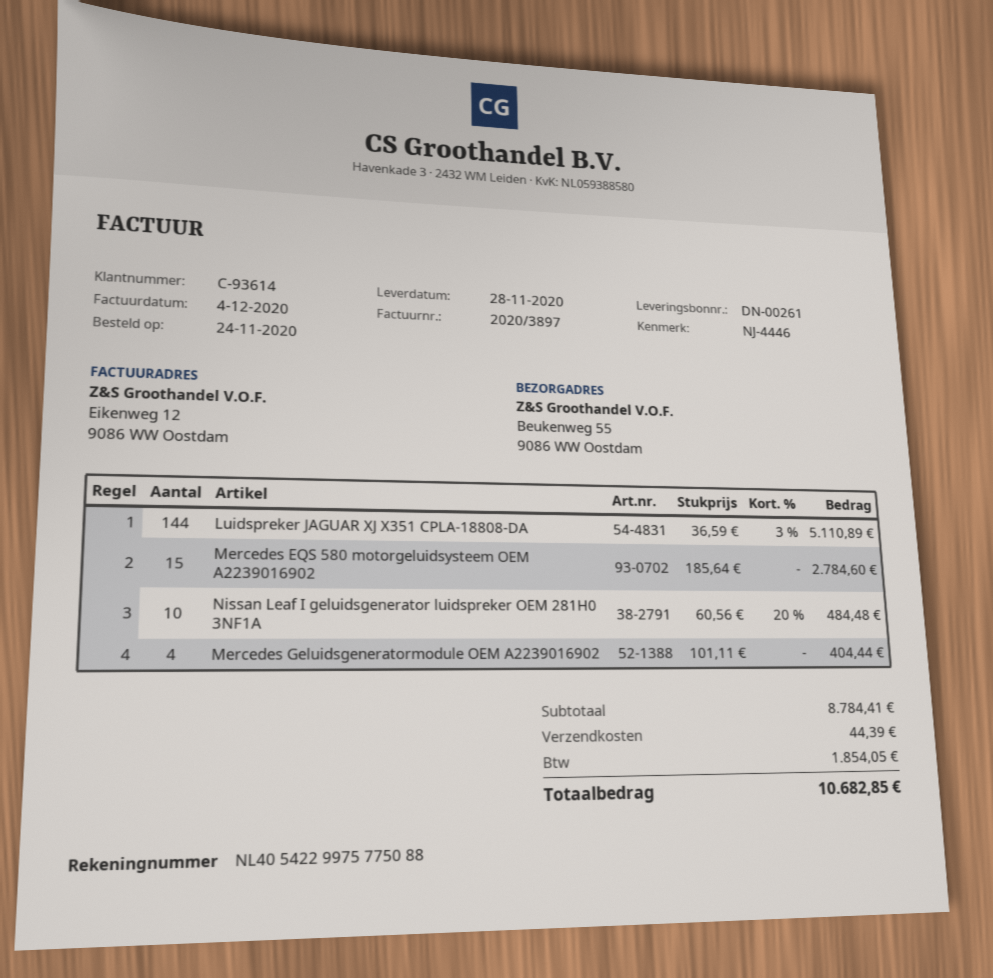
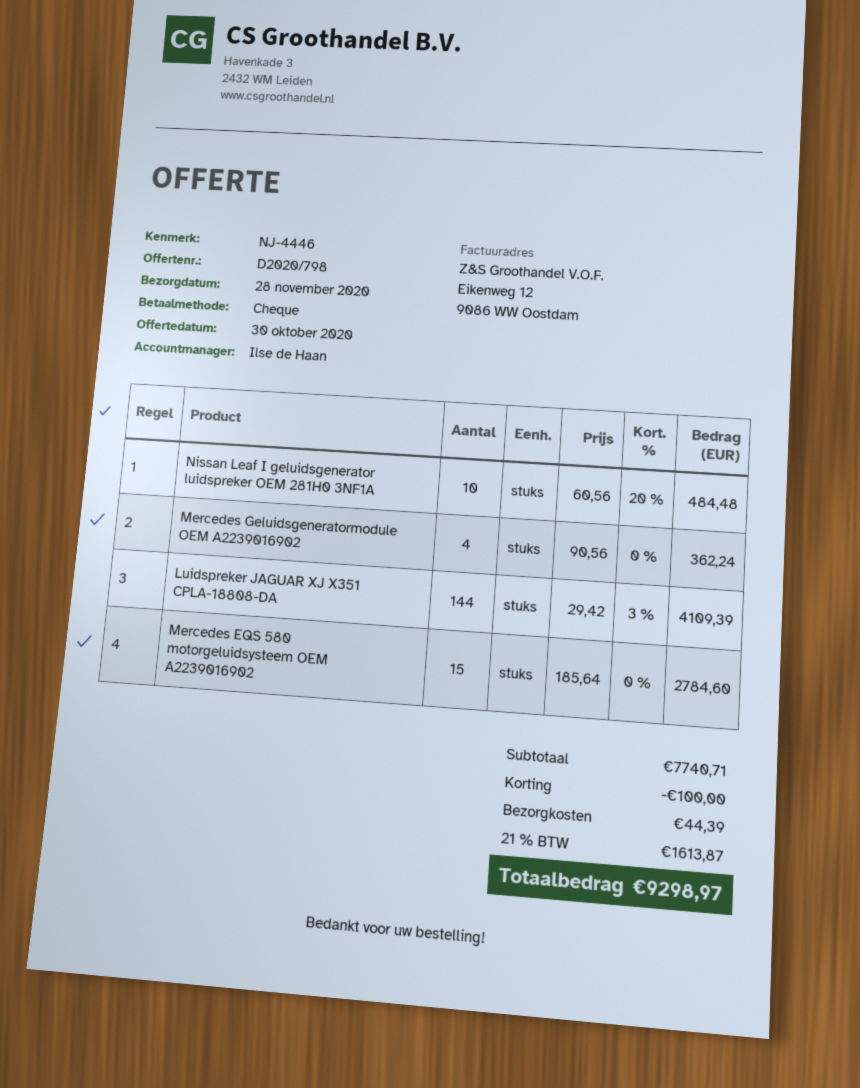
Luidspreker JAGUAR XJ X351 CPLA-18808-DA: 144 x 36.59 - 3% = 5110.89 -> 144 x 29.42 - 3% = 4109.39
Mercedes Geluidsgeneratormodule OEM A2239016902: 4 x 101.11 = 404.44 -> 4 x 90.56 = 362.24
subtotal: 8784.41 -> 7740.71
discount: none -> 100.00
tax: 1854.05 -> 1613.87
total: 10682.85 -> 9298.97

